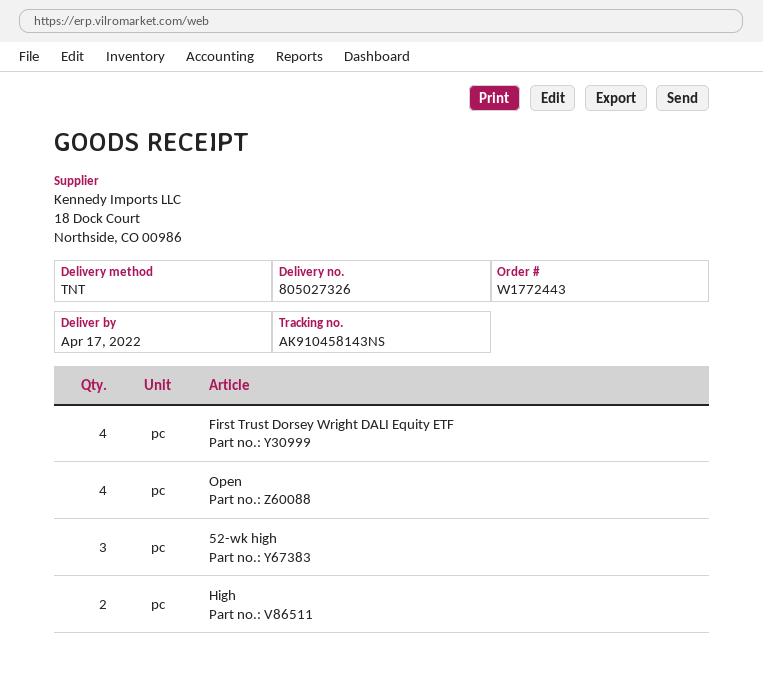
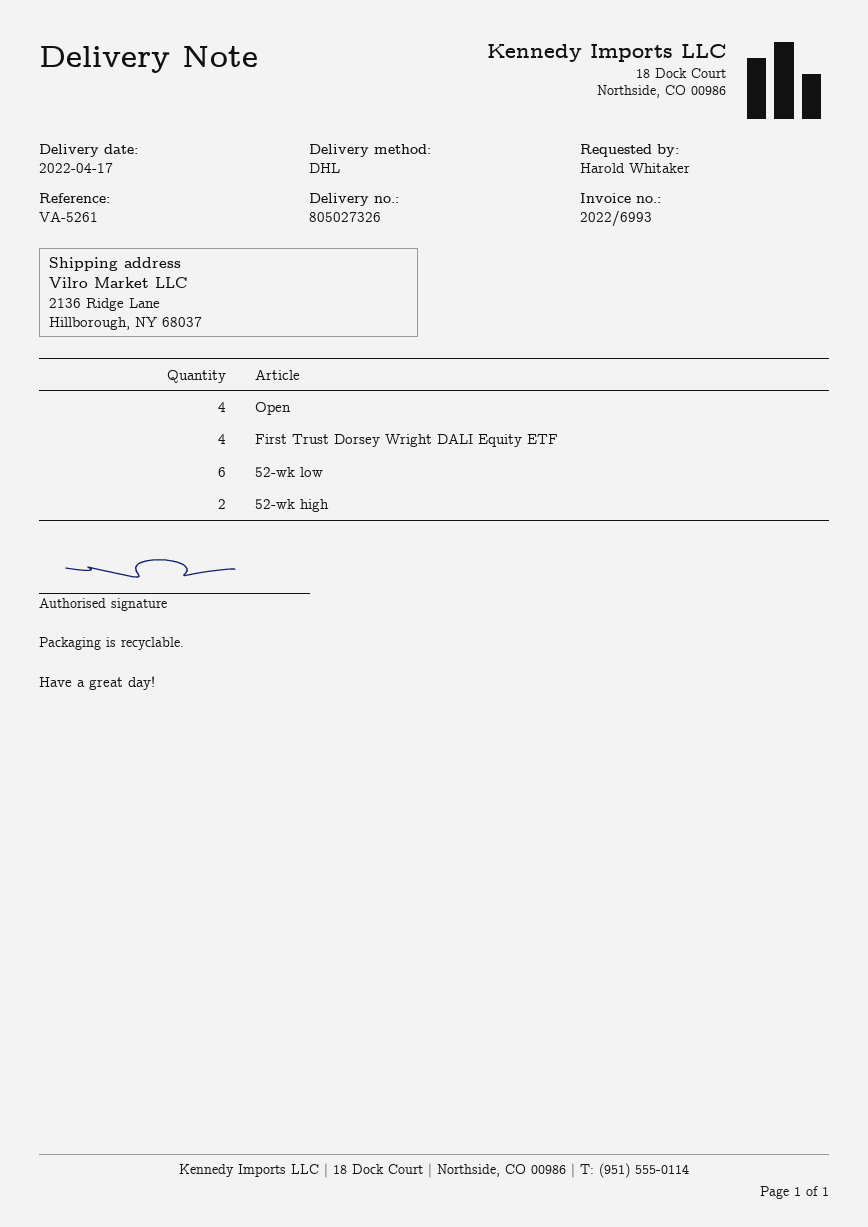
shipping method: TNT -> DHL
52-wk high: 3 -> 2
High: 2 -> none
52-wk low: none -> 6

